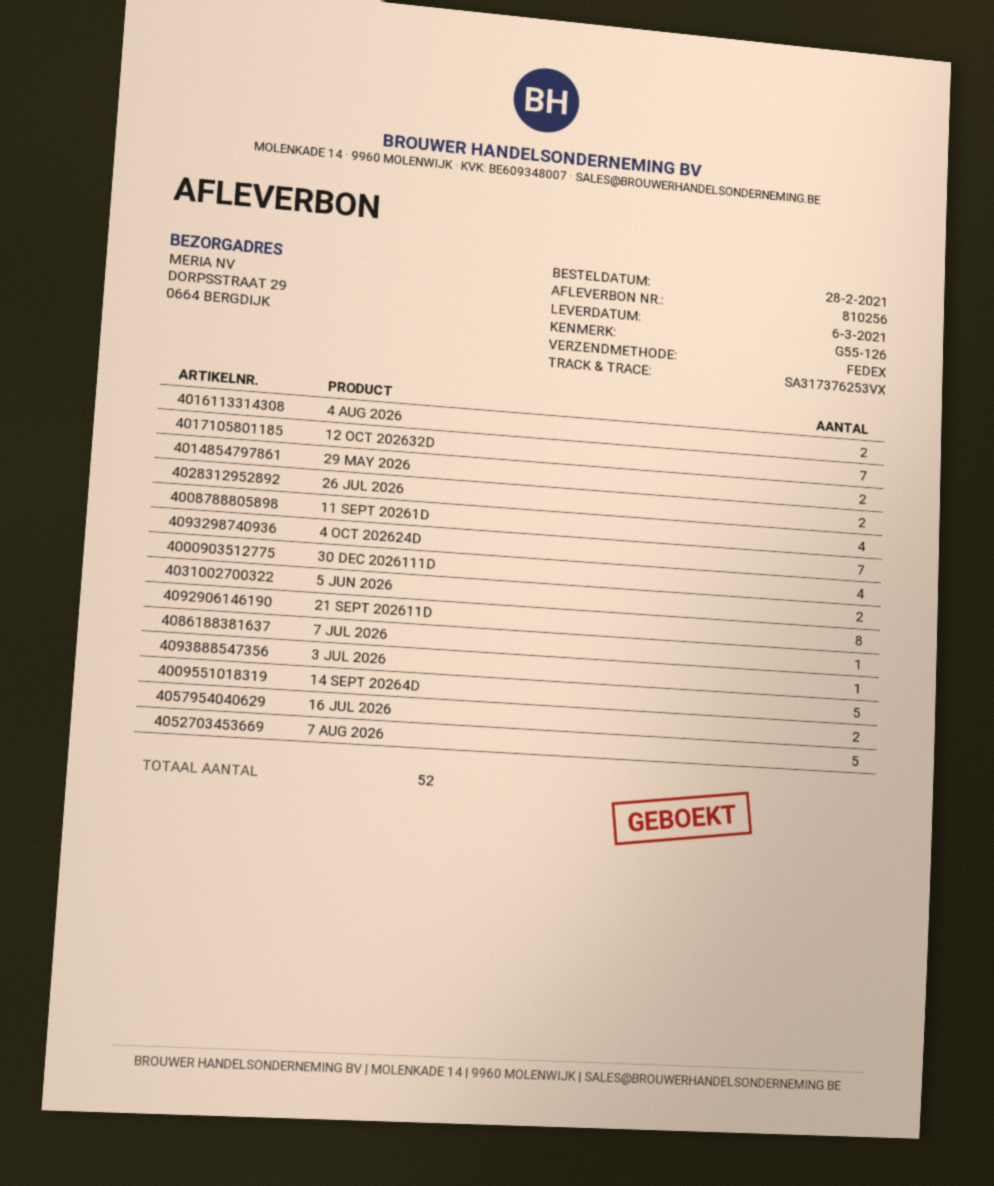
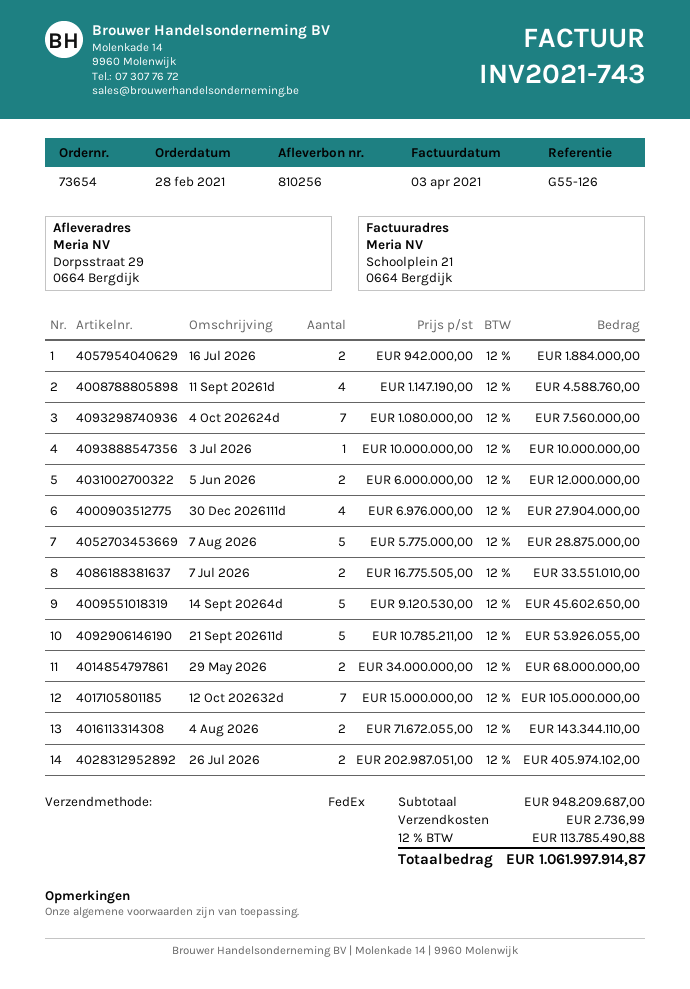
21 SEPT 202611D: 8 -> 5
7 JUL 2026: 1 -> 2

